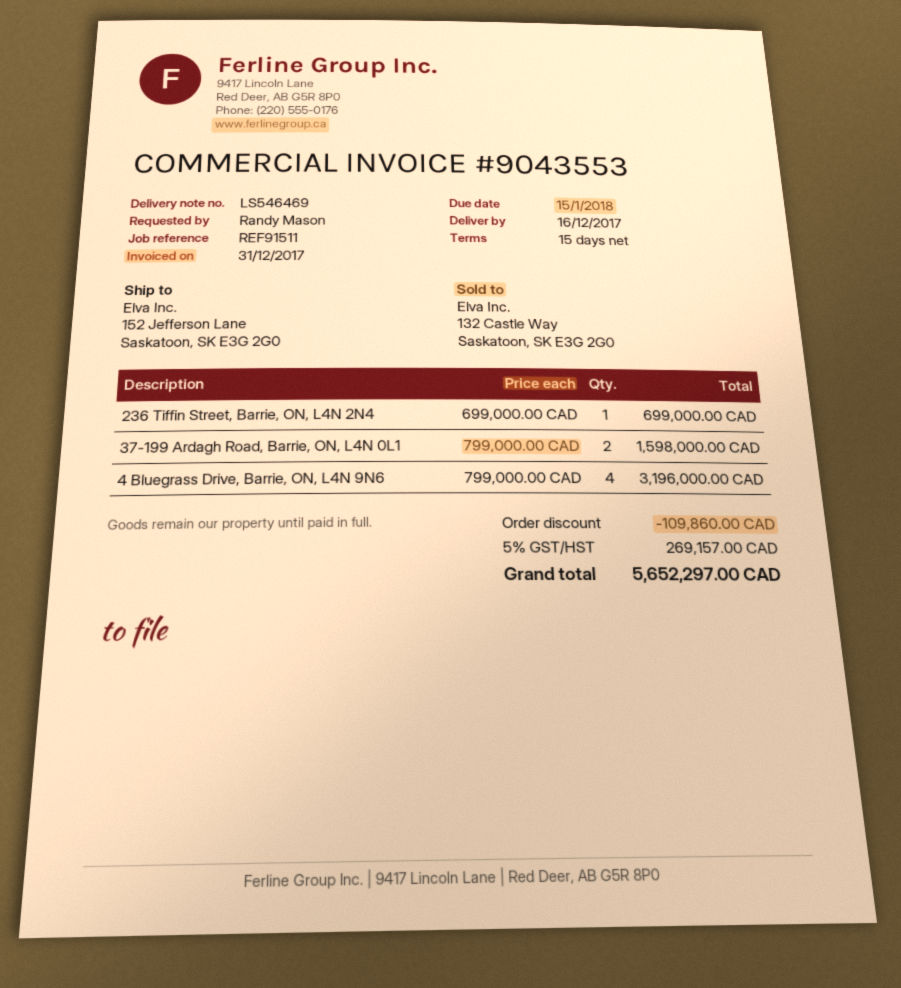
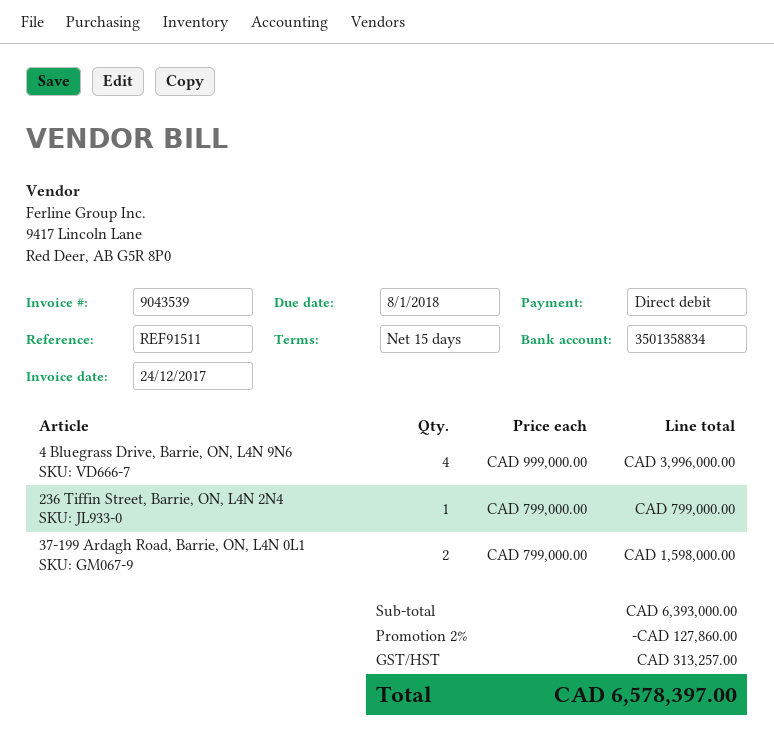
invoice number: 9043553 -> 9043539
invoice date: 2017-12-31 -> 2017-12-24
due date: 2018-01-15 -> 2018-01-08
236 Tiffin Street, Barrie, ON, L4N 2N4: 1 x 699000.00 = 699000.00 -> 1 x 799000.00 = 799000.00
4 Bluegrass Drive, Barrie, ON, L4N 9N6: 4 x 799000.00 = 3196000.00 -> 4 x 999000.00 = 3996000.00
discount: 109860.00 -> 127860.00
tax: 269157.00 -> 313257.00
total: 5652297.00 -> 6578397.00

